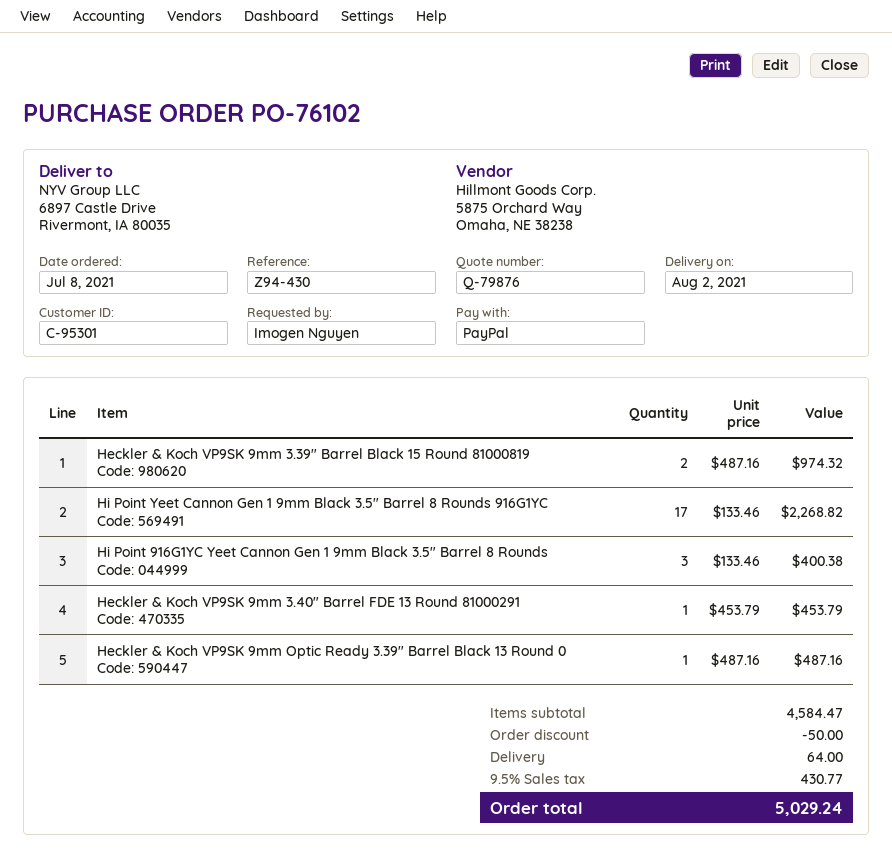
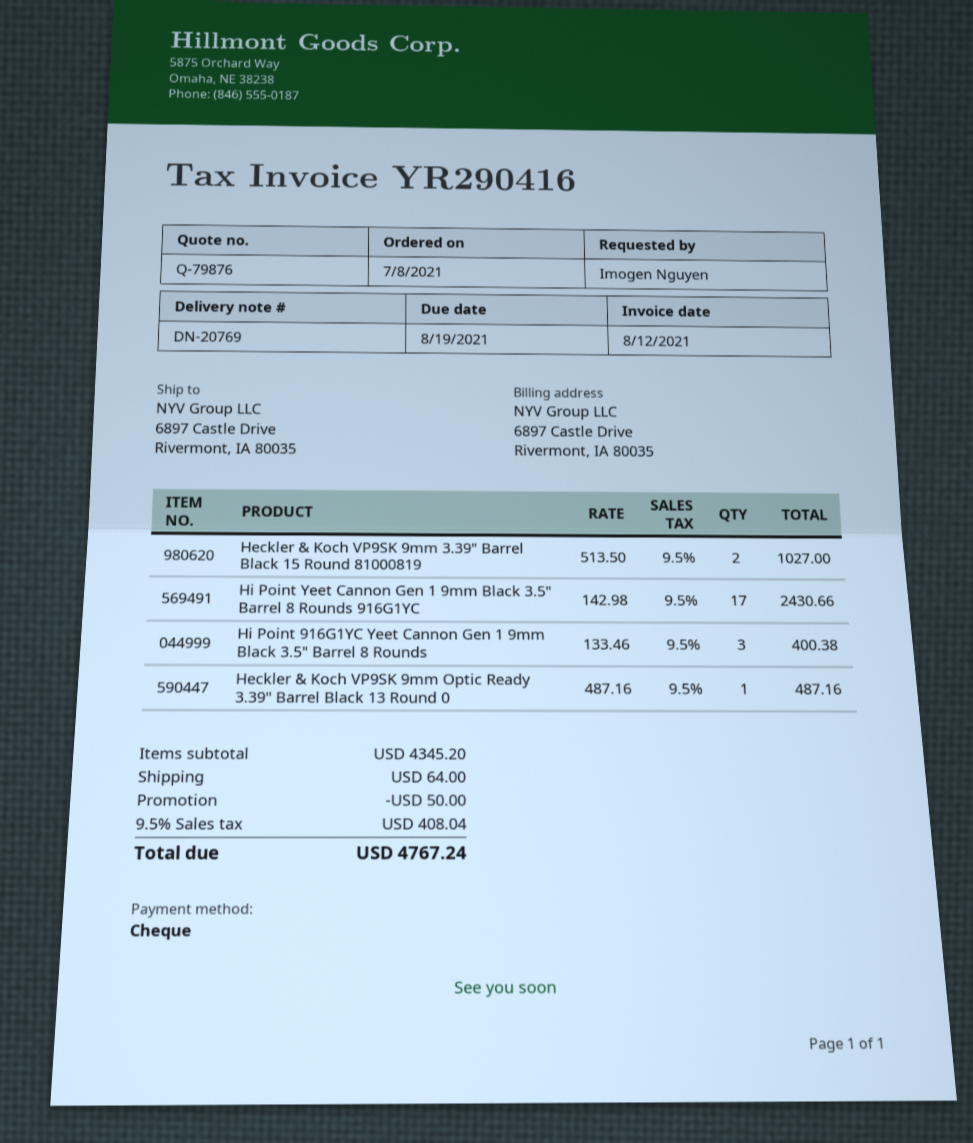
payment method: PayPal -> cheque
Heckler & Koch VP9SK 9mm 3.39" Barrel Black 15 Round 81000819: 2 x 487.16 = 974.32 -> 2 x 513.50 = 1027.00
Hi Point Yeet Cannon Gen 1 9mm Black 3.5" Barrel 8 Rounds 916G1YC: 17 x 133.46 = 2268.82 -> 17 x 142.98 = 2430.66
Heckler & Koch VP9SK 9mm 3.40" Barrel FDE 13 Round 81000291: 1 x 453.79 = 453.79 -> none
subtotal: 4584.47 -> 4345.20
tax: 9.5% = 430.77 -> 9.5% = 408.04
total: 5029.24 -> 4767.24

